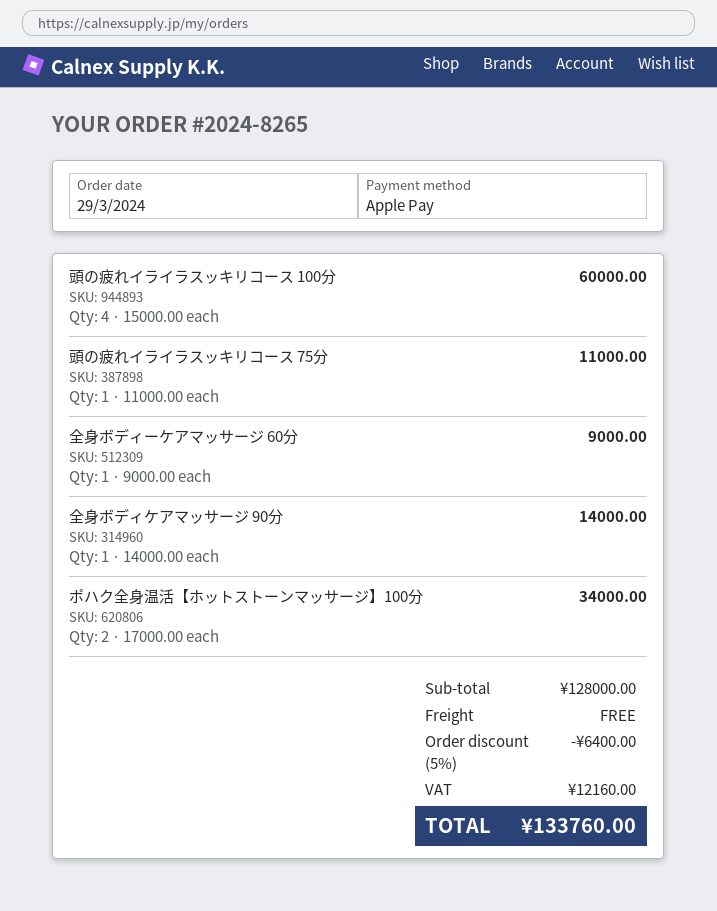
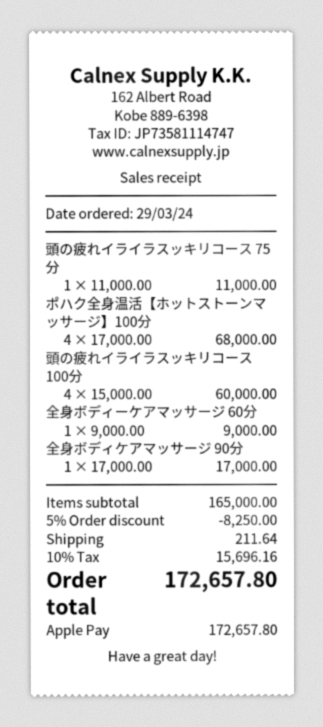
全身ボディケアマッサージ 90分: 1 x 14000.00 = 14000.00 -> 1 x 17000.00 = 17000.00
ポハク全身温活【ホットストーンマッサージ】100分: 2 x 17000.00 = 34000.00 -> 4 x 17000.00 = 68000.00
subtotal: 128000.00 -> 165000.00
discount: 5% = 6400.00 -> 5% = 8250.00
shipping: 0.00 -> 211.64
tax: 12160.00 -> 15696.16
total: 133760.00 -> 172657.80

